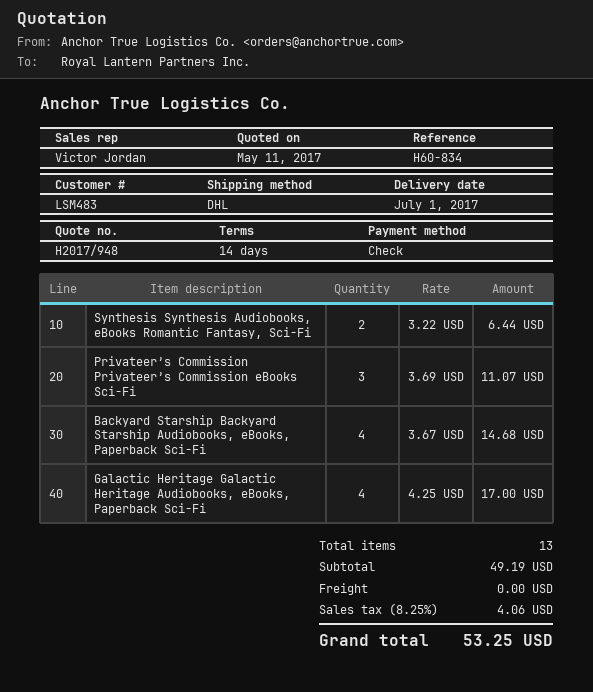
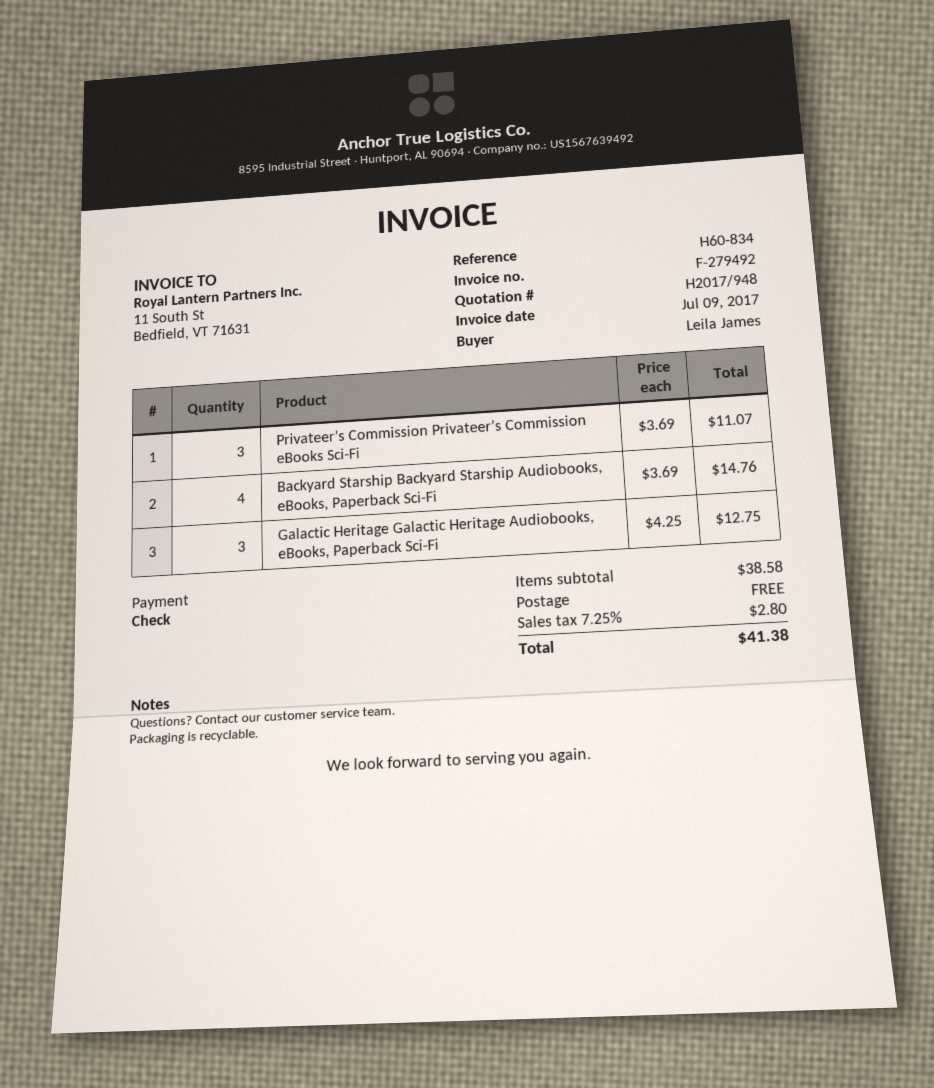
Synthesis Synthesis Audiobooks, eBooks Romantic Fantasy, Sci-Fi: 2 x 3.22 = 6.44 -> none
Backyard Starship Backyard Starship Audiobooks, eBooks, Paperback Sci-Fi: 4 x 3.67 = 14.68 -> 4 x 3.69 = 14.76
Galactic Heritage Galactic Heritage Audiobooks, eBooks, Paperback Sci-Fi: 4 x 4.25 = 17.00 -> 3 x 4.25 = 12.75
subtotal: 49.19 -> 38.58
tax: 8.25% = 4.06 -> 7.25% = 2.80
total: 53.25 -> 41.38

